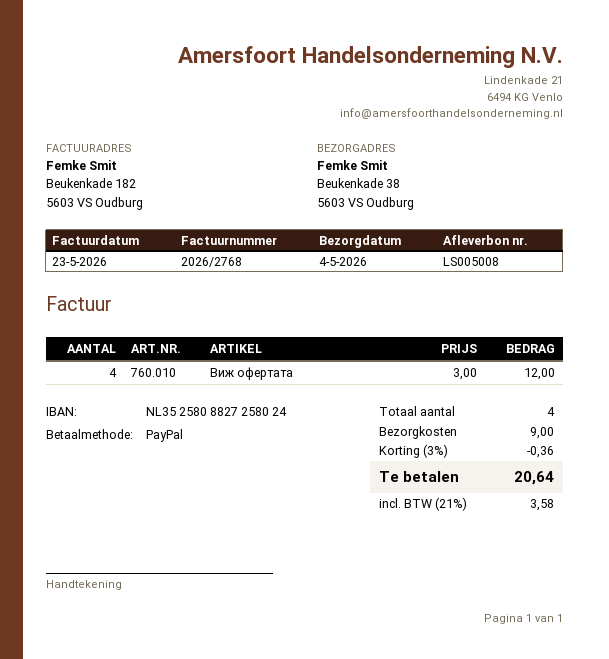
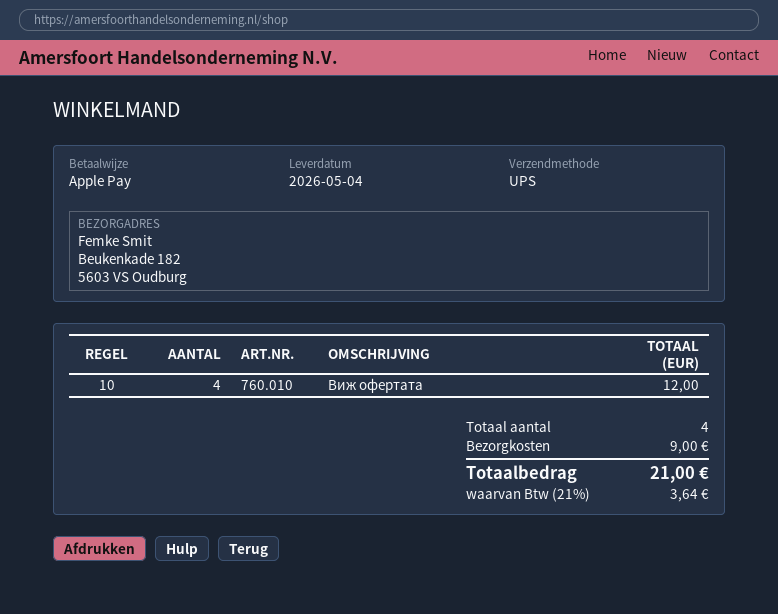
payment method: PayPal -> Apple Pay
ship to: Beukenkade 38, 5603 VS Oudburg -> Beukenkade 182, 5603 VS Oudburg
discount: 3% = 0.36 -> none
tax: 21% = 3.58 -> 21% = 3.64
total: 20.64 -> 21.00

